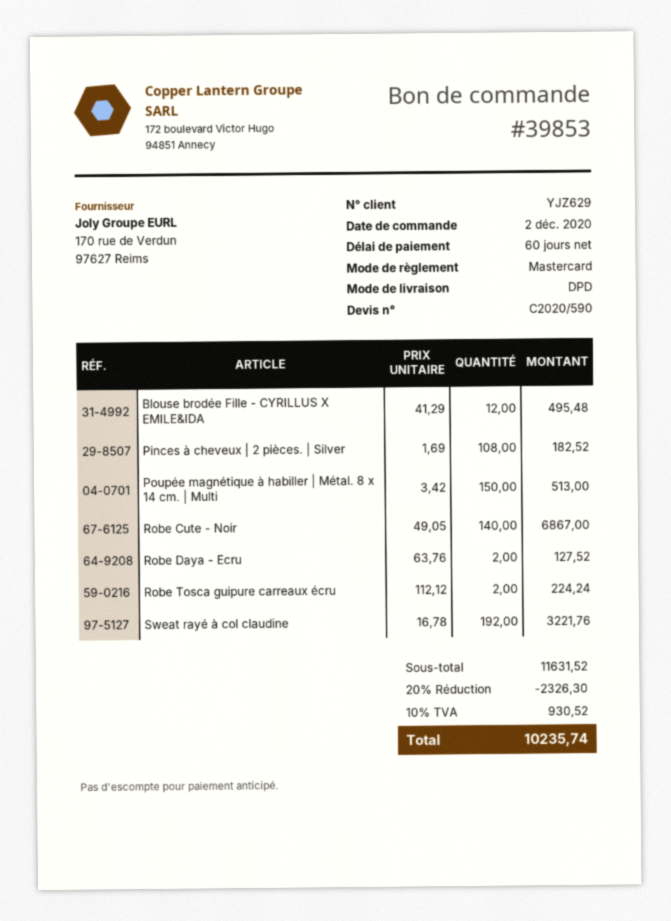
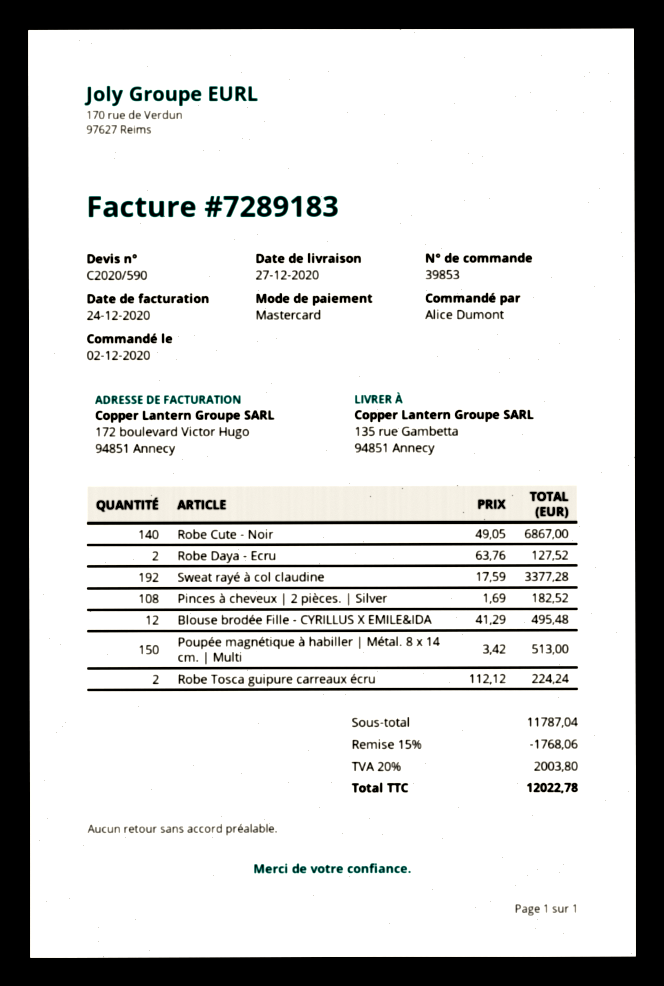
Sweat rayé à col claudine: 192 x 16.78 = 3221.76 -> 192 x 17.59 = 3377.28
subtotal: 11631.52 -> 11787.04
discount: 20% = 2326.30 -> 15% = 1768.06
tax: 10% = 930.52 -> 20% = 2003.80
total: 10235.74 -> 12022.78

